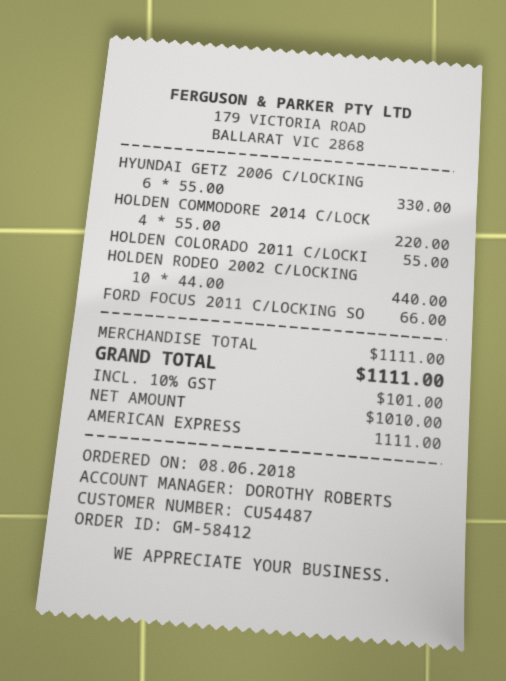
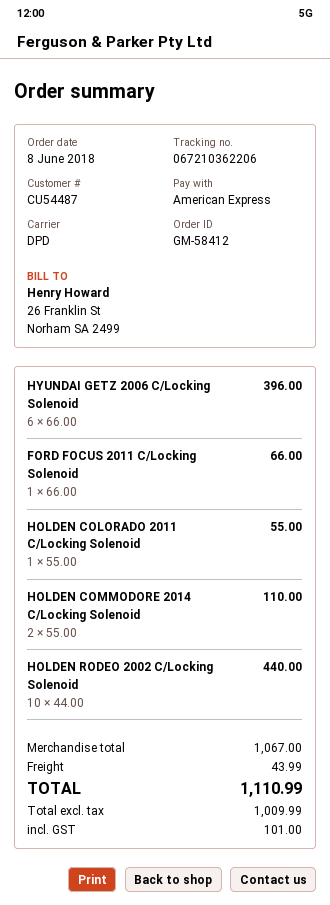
HYUNDAI GETZ 2006 C/LOCKING: 6 x 55.00 = 330.00 -> 6 x 66.00 = 396.00
HOLDEN COMMODORE 2014 C/LOCK: 4 x 55.00 = 220.00 -> 2 x 55.00 = 110.00
subtotal: 1111.00 -> 1067.00
shipping: none -> 43.99
net: 1010.00 -> 1009.99
total: 1111.00 -> 1110.99

